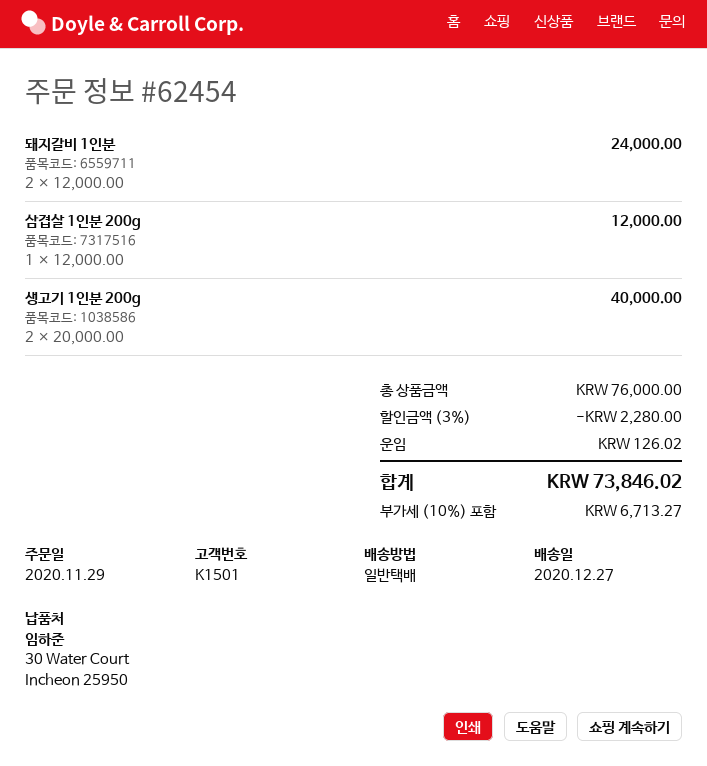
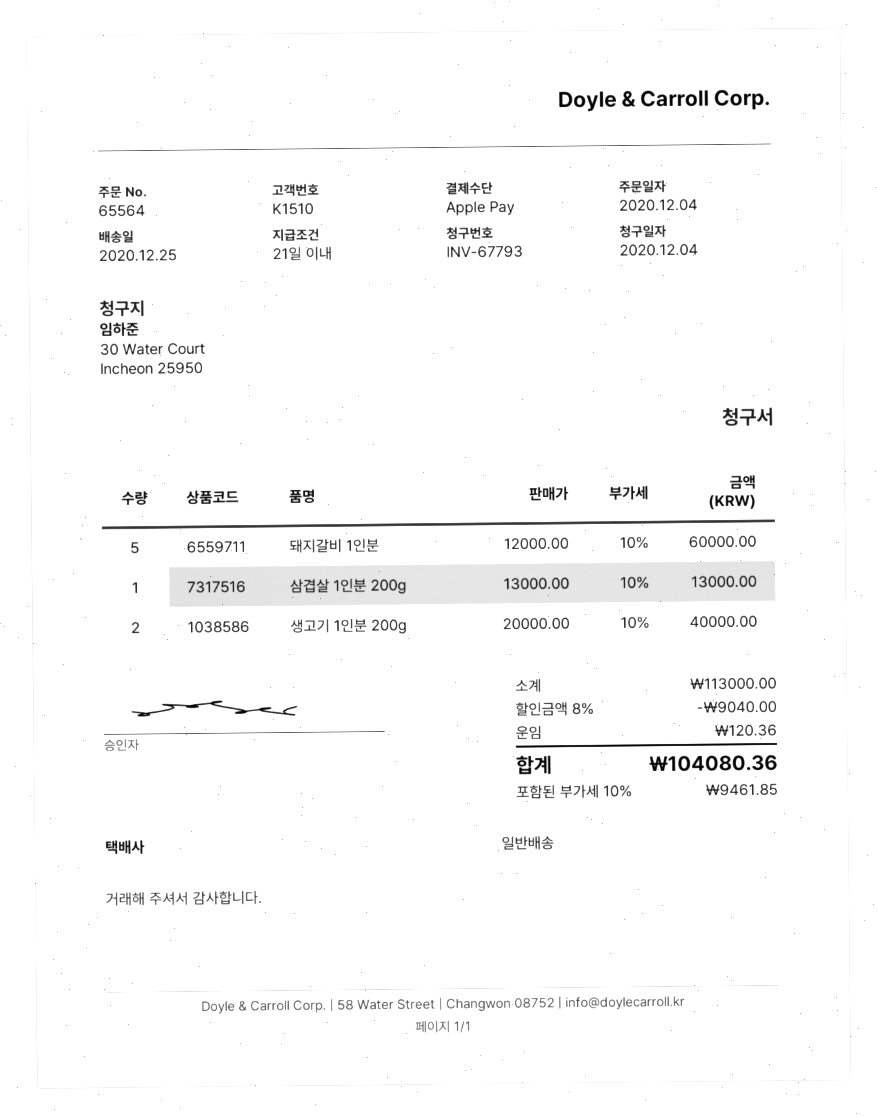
order number: 62454 -> 65564
order date: 2020-11-29 -> 2020-12-04
delivery date: 2020-12-27 -> 2020-12-25
customer number: K1501 -> K1510
돼지갈비 1인분: 2 x 12000.00 = 24000.00 -> 5 x 12000.00 = 60000.00
삼겹살 1인분 200g: 1 x 12000.00 = 12000.00 -> 1 x 13000.00 = 13000.00
subtotal: 76000.00 -> 113000.00
discount: 3% = 2280.00 -> 8% = 9040.00
shipping: 126.02 -> 120.36
tax: 10% = 6713.27 -> 10% = 9461.85
total: 73846.02 -> 104080.36

